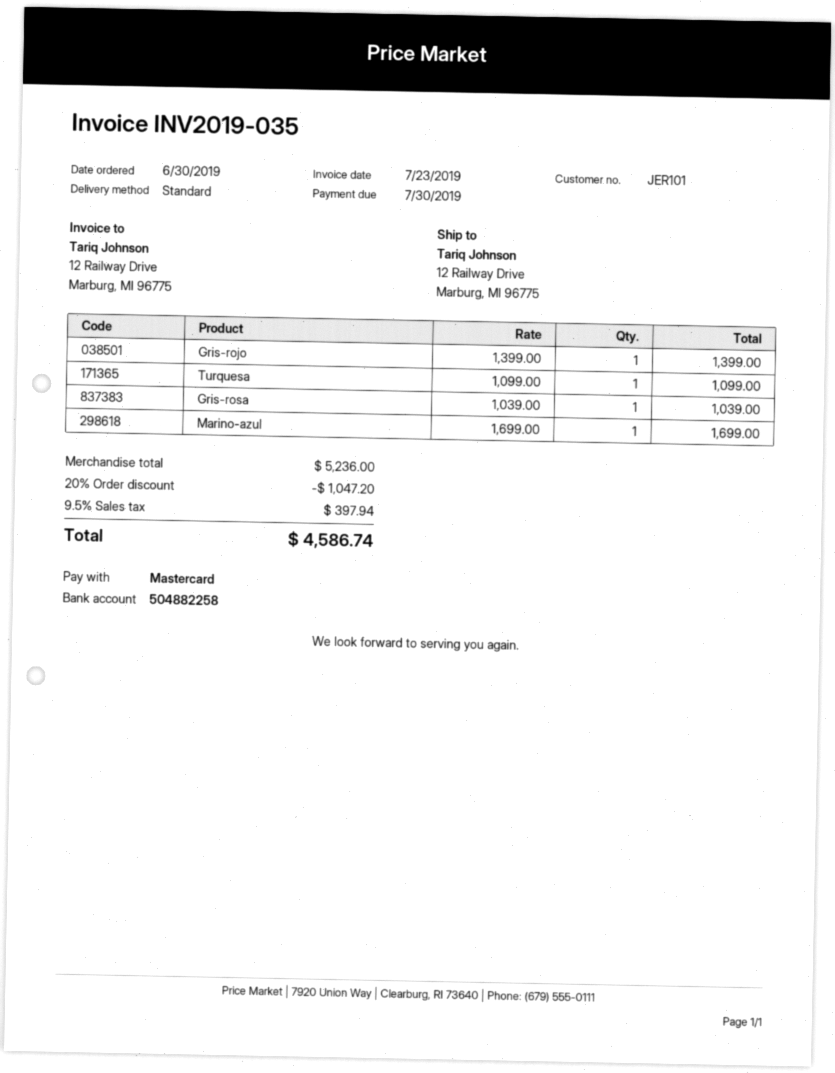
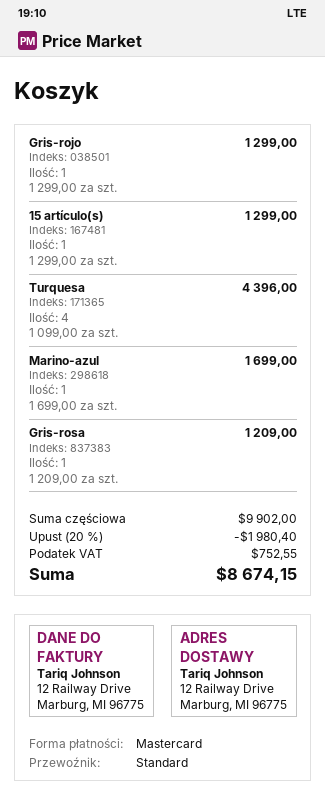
Gris-rojo: 1 x 1399.00 = 1399.00 -> 1 x 1299.00 = 1299.00
Turquesa: 1 x 1099.00 = 1099.00 -> 4 x 1099.00 = 4396.00
Gris-rosa: 1 x 1039.00 = 1039.00 -> 1 x 1209.00 = 1209.00
15 artículo(s): none -> 1 x 1299.00 = 1299.00
subtotal: 5236.00 -> 9902.00
discount: 20% = 1047.20 -> 20% = 1980.40
tax: 397.94 -> 752.55
total: 4586.74 -> 8674.15

